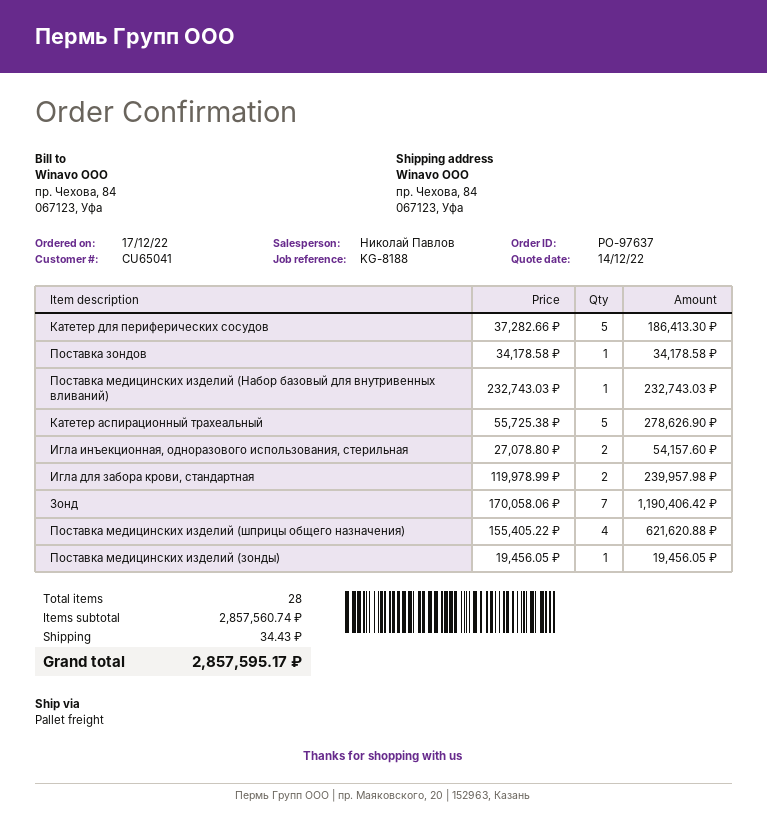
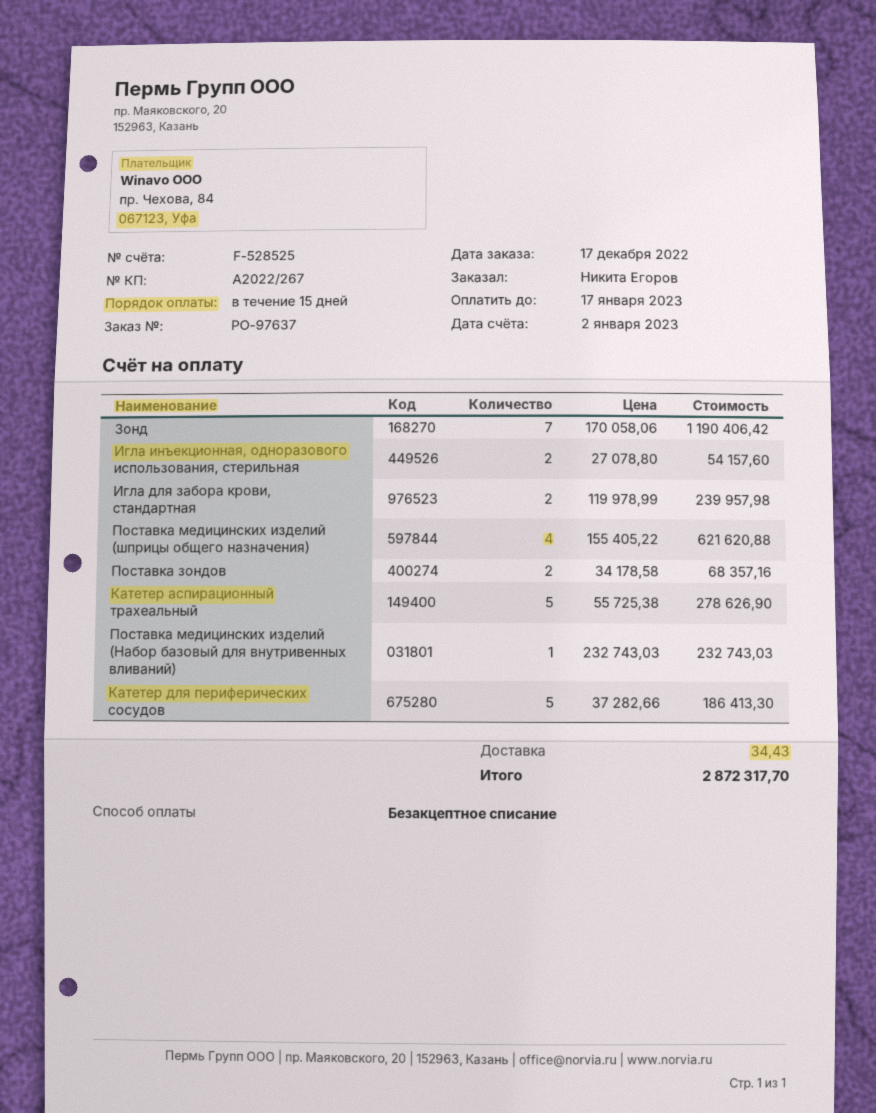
Поставка зондов: 1 x 34178.58 = 34178.58 -> 2 x 34178.58 = 68357.16
Поставка медицинских изделий (зонды): 1 x 19456.05 = 19456.05 -> none
total: 2857595.17 -> 2872317.70

